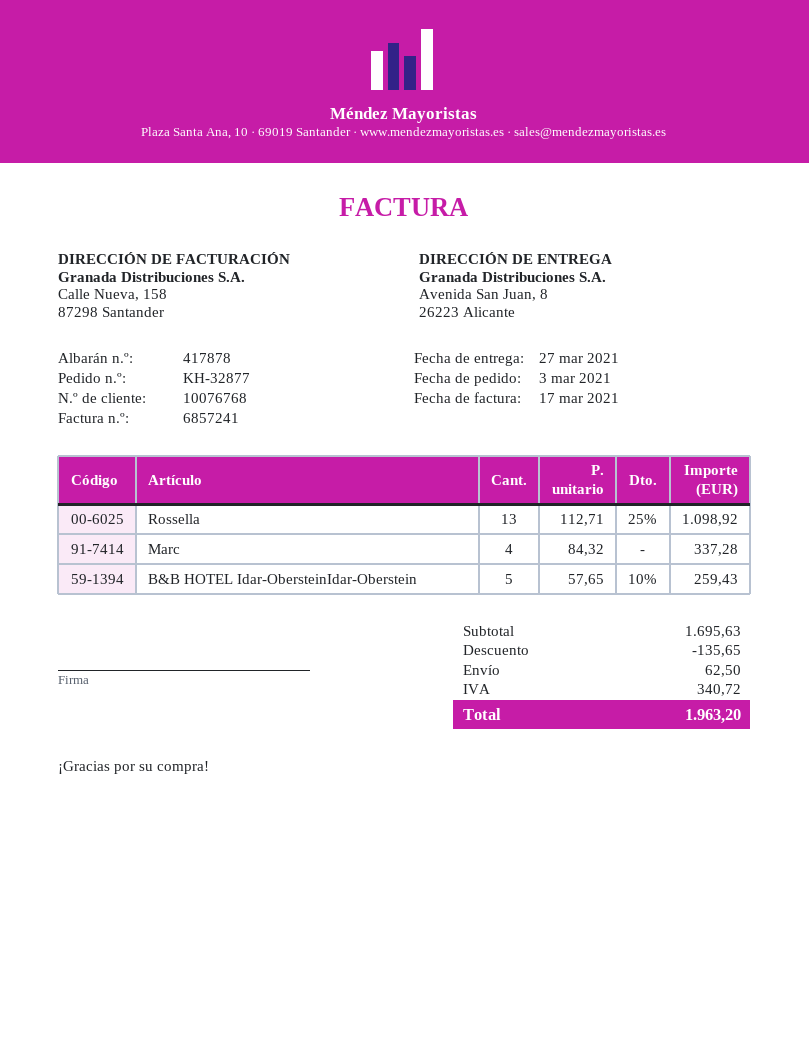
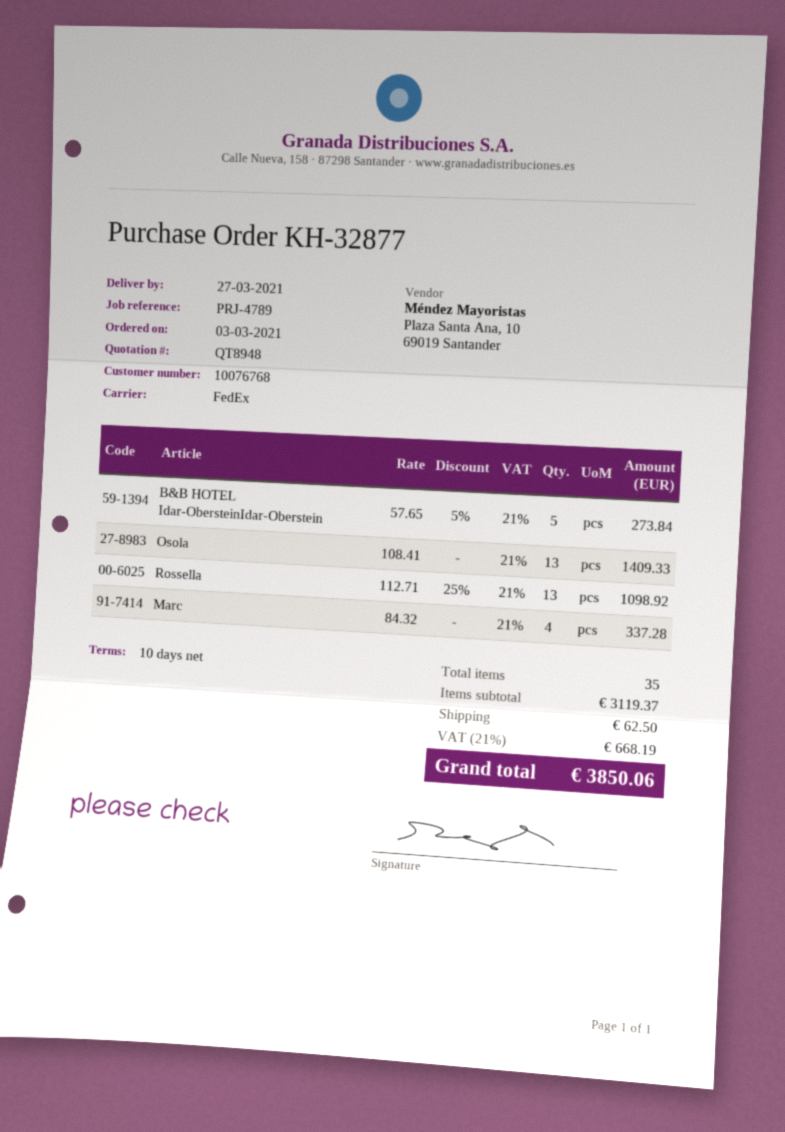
B&B HOTEL Idar-ObersteinIdar-Oberstein: 5 x 57.65 - 10% = 259.43 -> 5 x 57.65 - 5% = 273.84
Osola: none -> 13 x 108.41 = 1409.33
subtotal: 1695.63 -> 3119.37
discount: 135.65 -> none
tax: 340.72 -> 668.19
total: 1963.20 -> 3850.06

